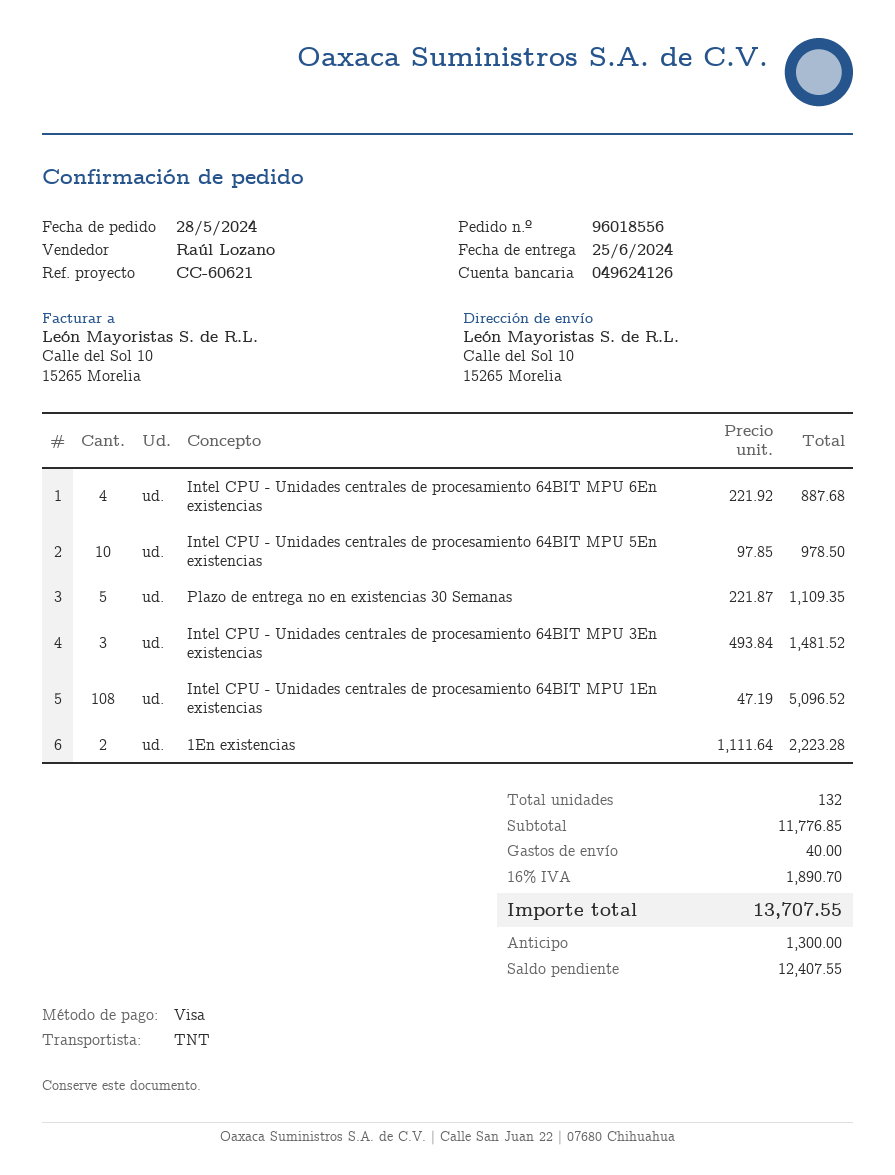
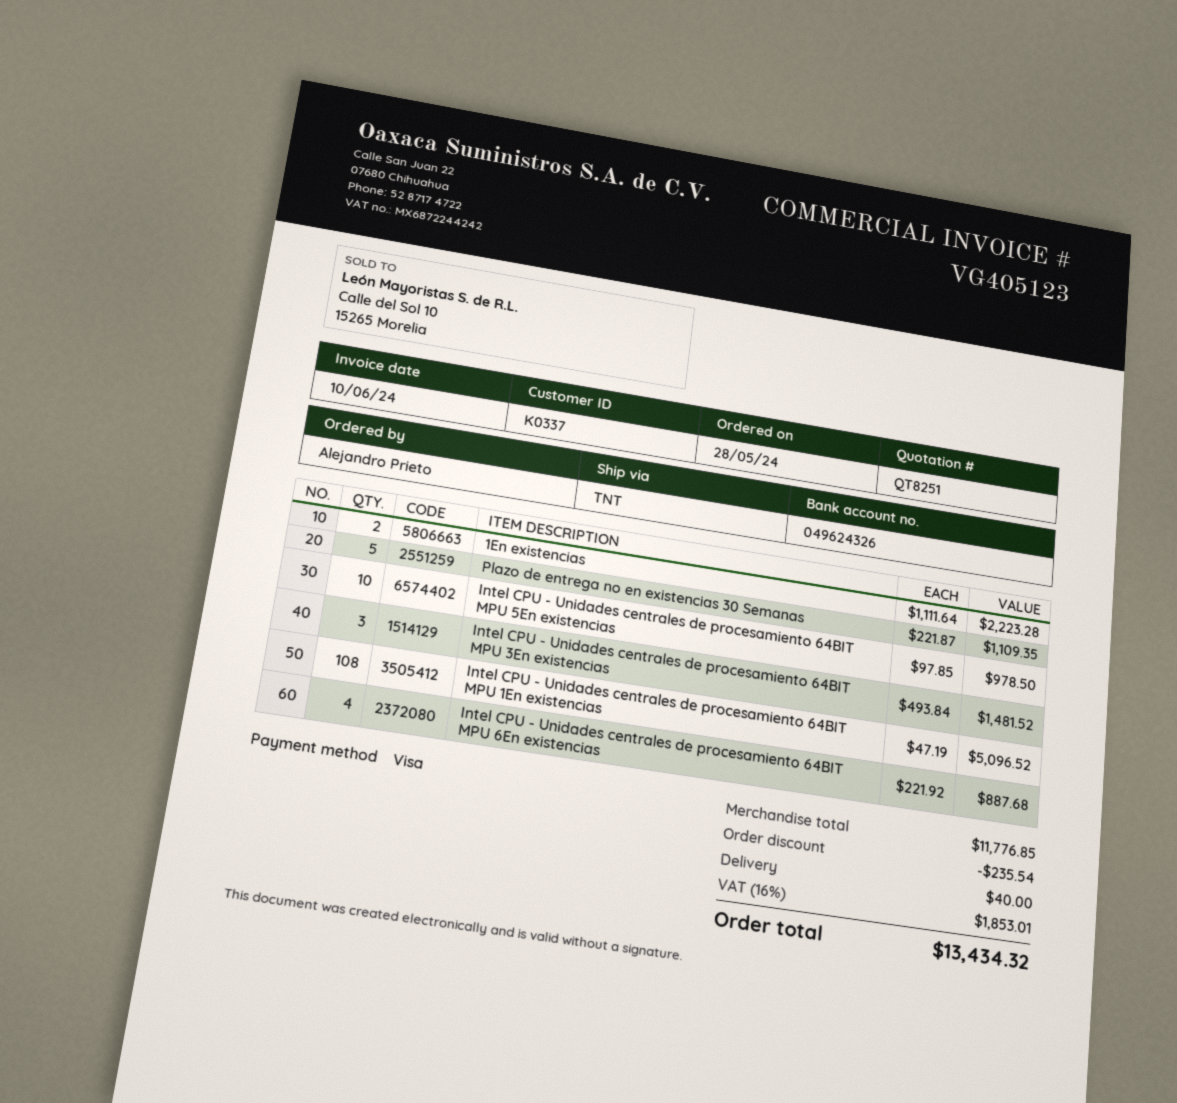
bank account: 049624126 -> 049624326
discount: none -> 235.54
tax: 16% = 1890.70 -> 16% = 1853.01
total: 13707.55 -> 13434.32

